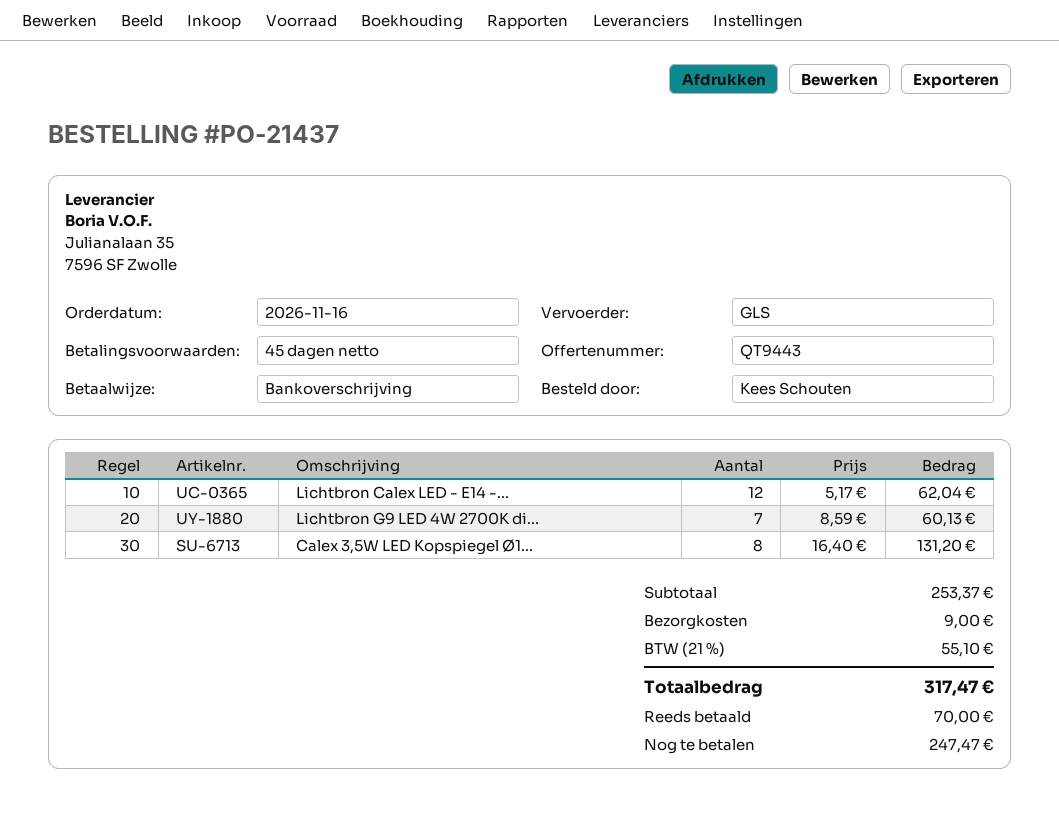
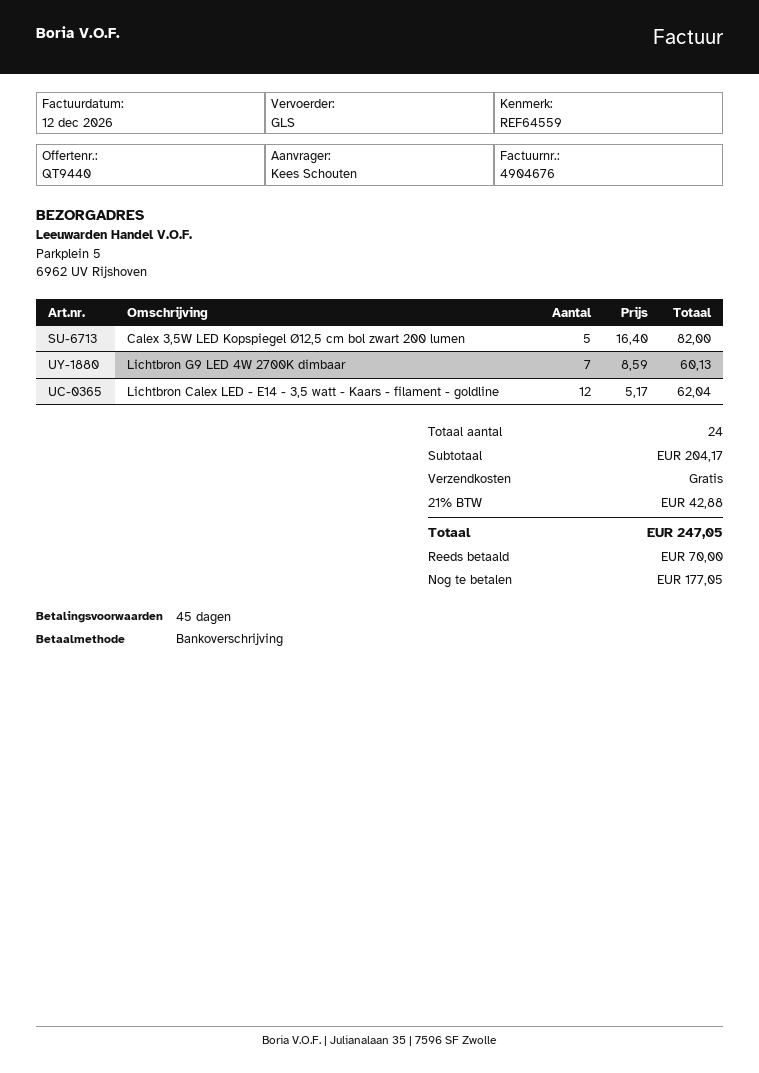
quote number: QT9443 -> QT9440
Calex 3,5W LED Kopspiegel Ø1...: 8 x 16.40 = 131.20 -> 5 x 16.40 = 82.00
subtotal: 253.37 -> 204.17
shipping: 9.00 -> 0.00
tax: 21% = 55.10 -> 21% = 42.88
total: 317.47 -> 247.05
balance: 247.47 -> 177.05

